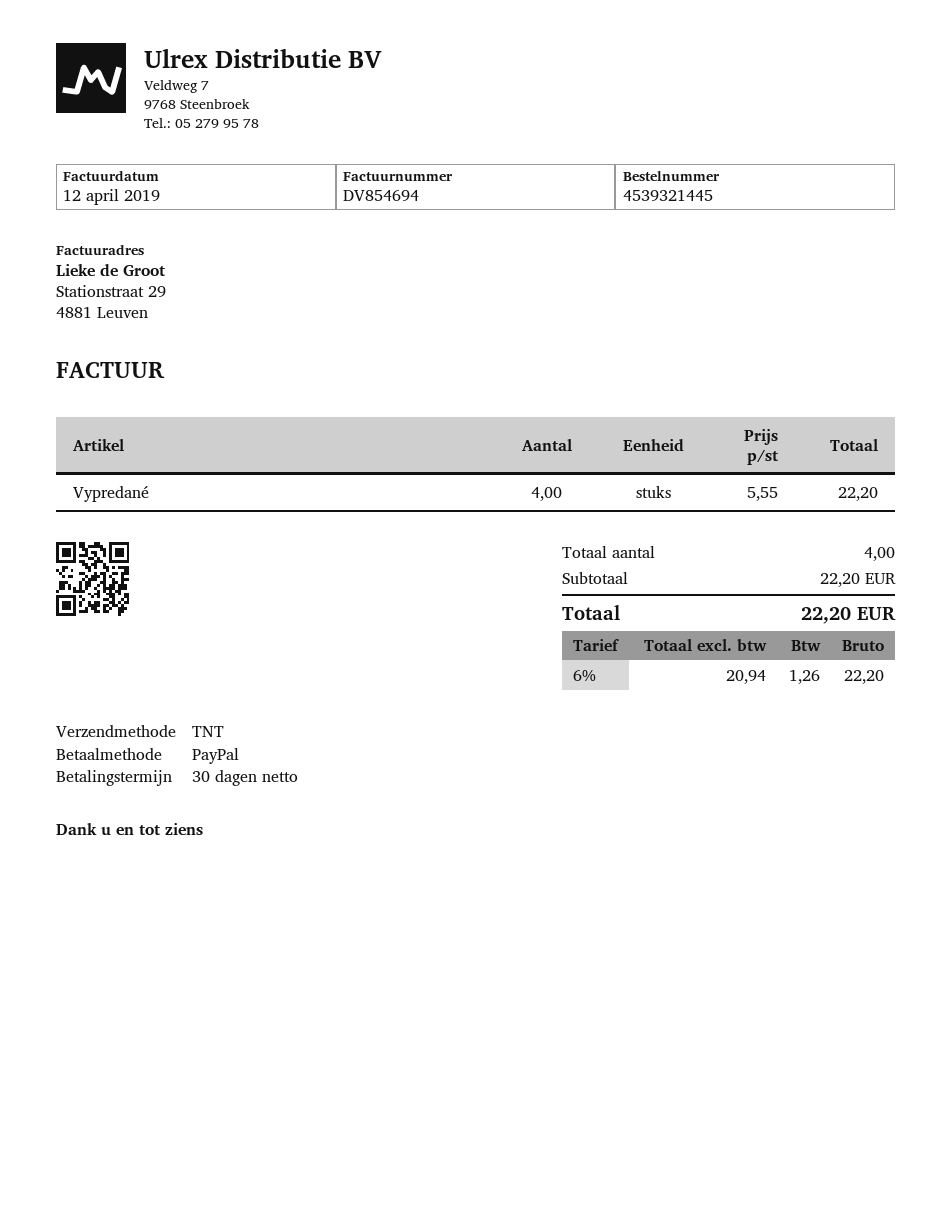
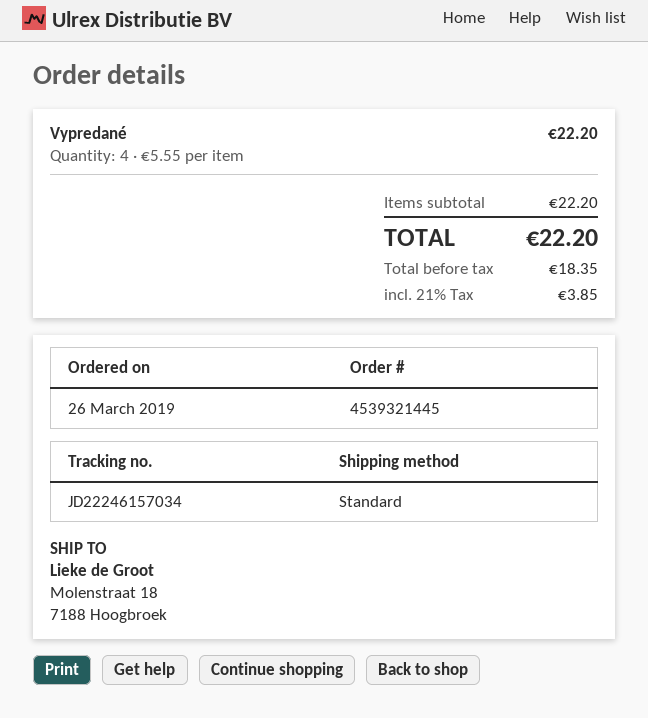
shipping method: TNT -> standard
net: 20.94 -> 18.35
tax: 6% = 1.26 -> 21% = 3.85

